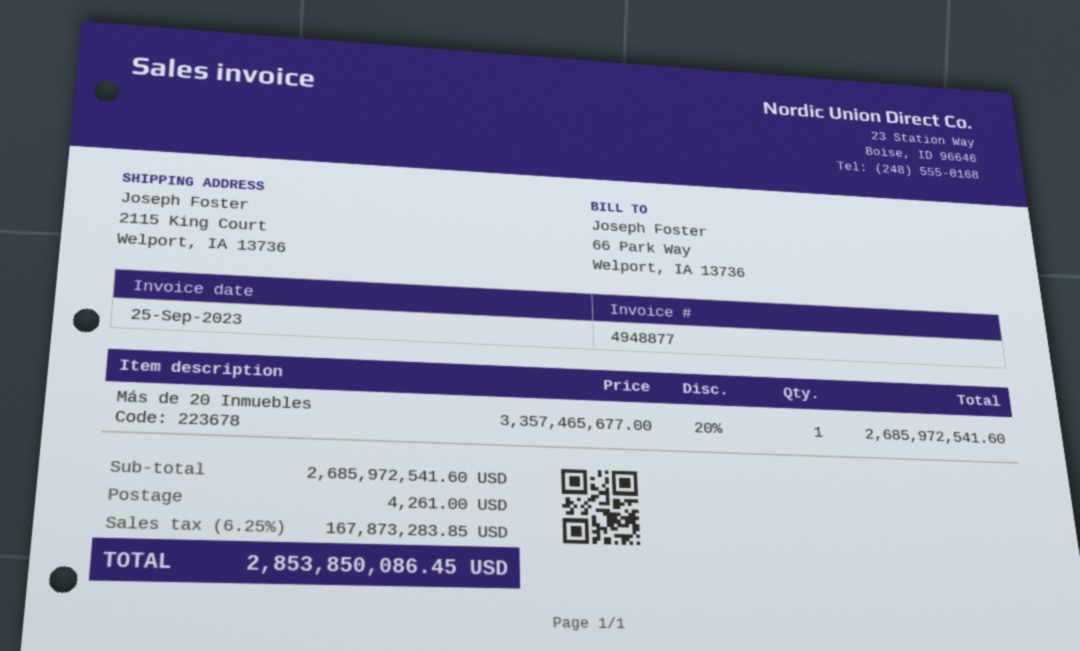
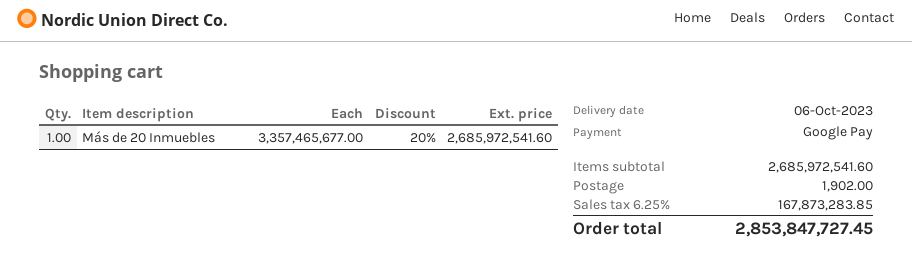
shipping: 4261.00 -> 1902.00
total: 2853850086.45 -> 2853847727.45

